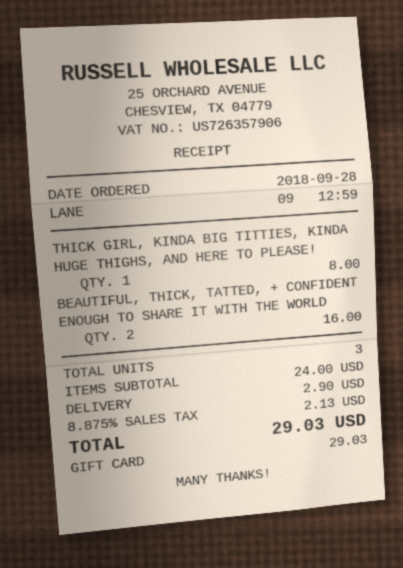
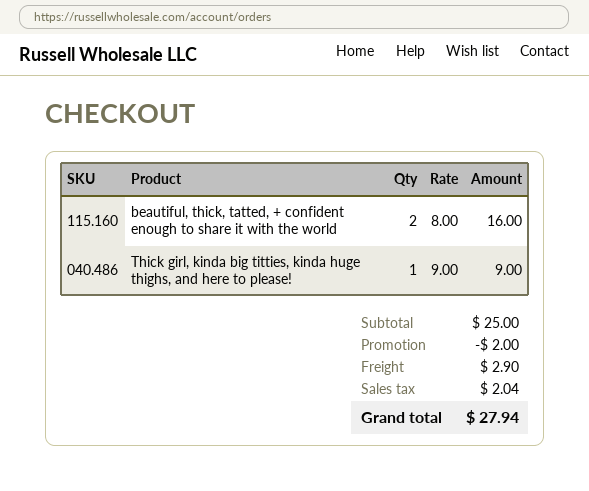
THICK GIRL, KINDA BIG TITTIES, KINDA HUGE THIGHS, AND HERE TO PLEASE!: 1 for 8.00 -> 1 for 9.00
subtotal: 24.00 -> 25.00
discount: none -> 2.00
tax: 2.13 -> 2.04
total: 29.03 -> 27.94

